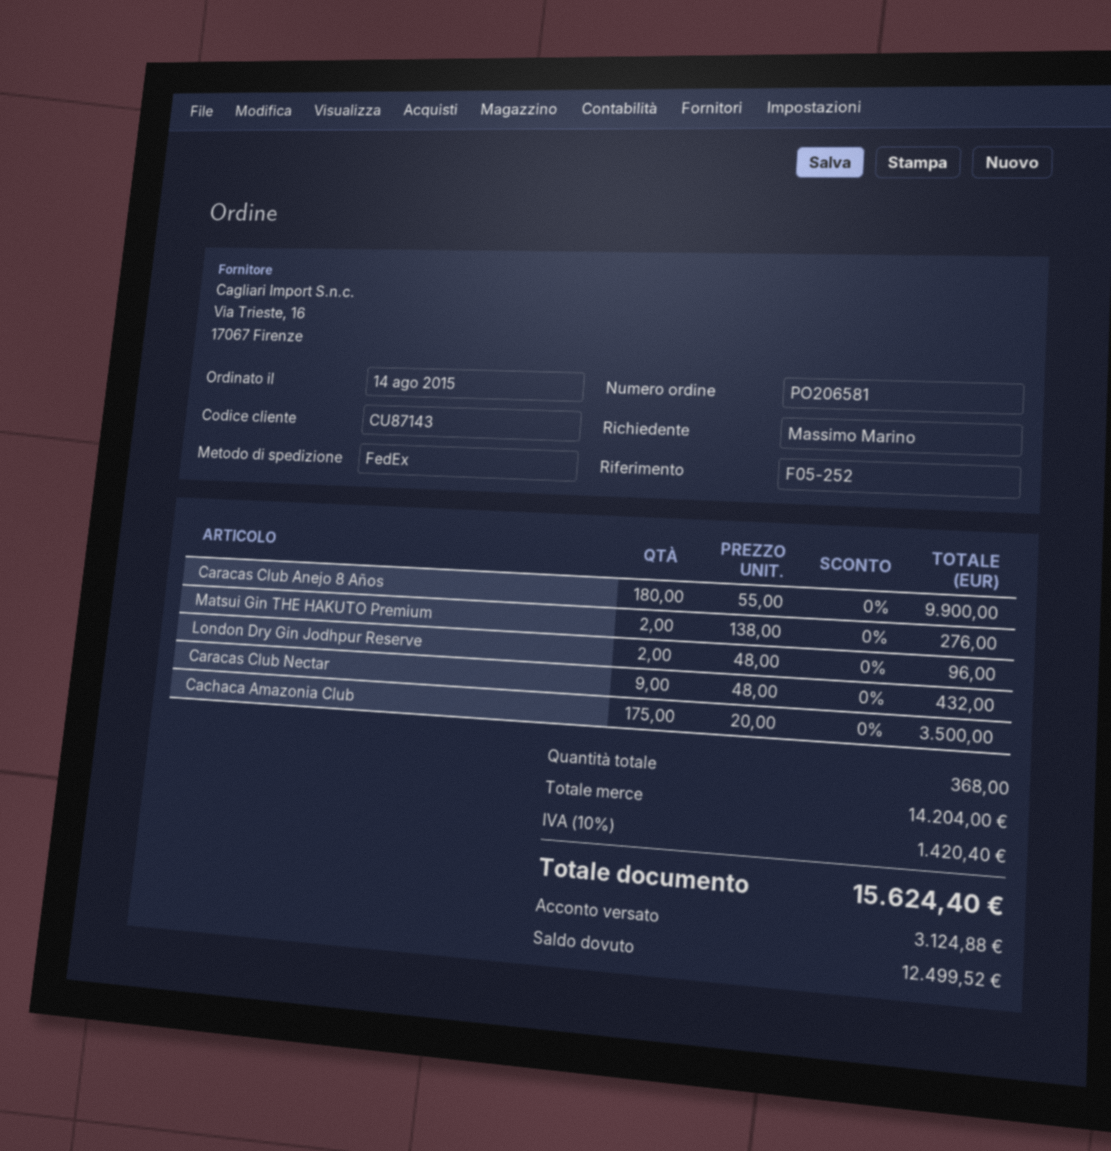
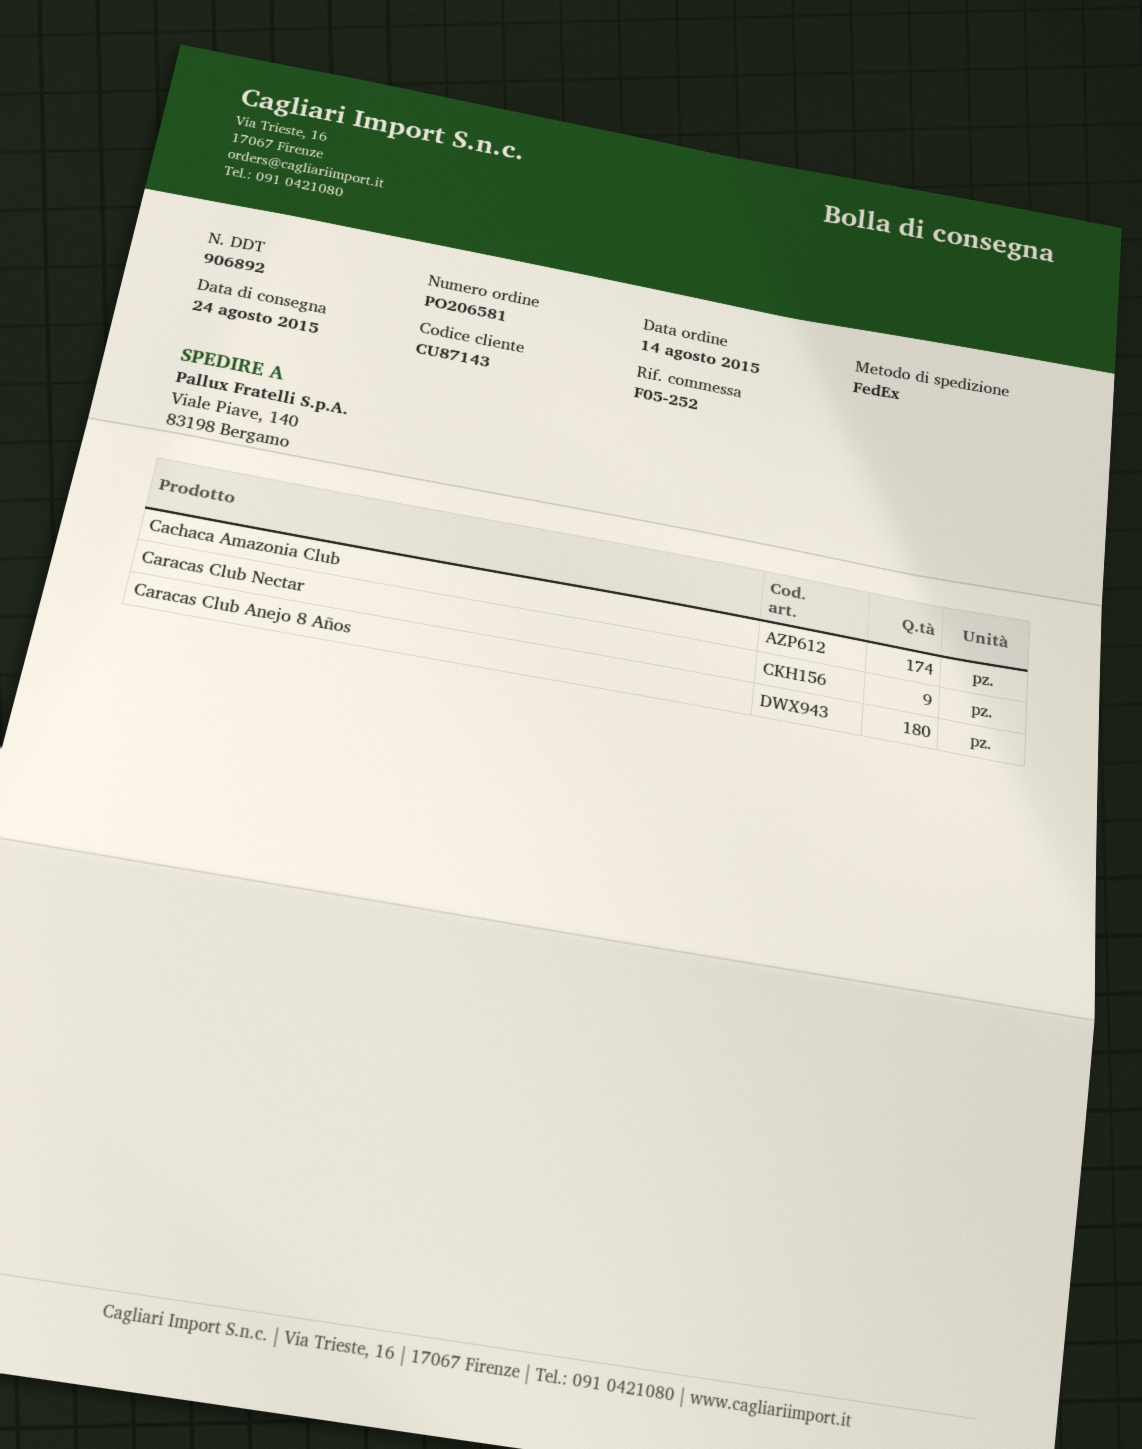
Matsui Gin THE HAKUTO Premium: 2 -> none
London Dry Gin Jodhpur Reserve: 2 -> none
Cachaca Amazonia Club: 175 -> 174

